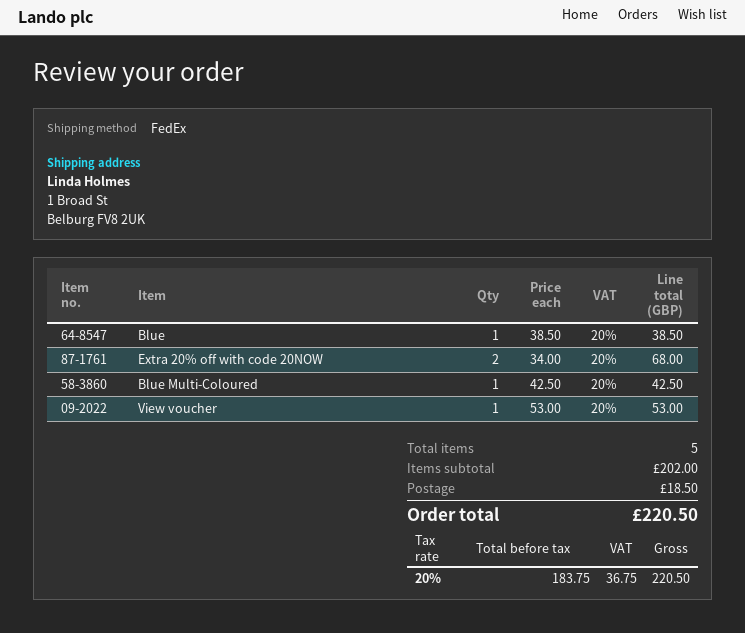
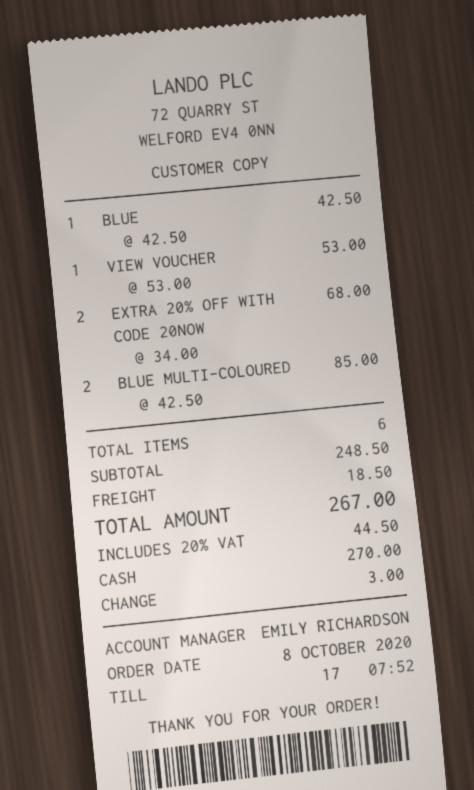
Blue: 1 x 38.50 = 38.50 -> 1 x 42.50 = 42.50
Blue Multi-Coloured: 1 x 42.50 = 42.50 -> 2 x 42.50 = 85.00
total quantity: 5 -> 6
subtotal: 202.00 -> 248.50
tax: 20% = 36.75 -> 20% = 44.50
total: 220.50 -> 267.00

